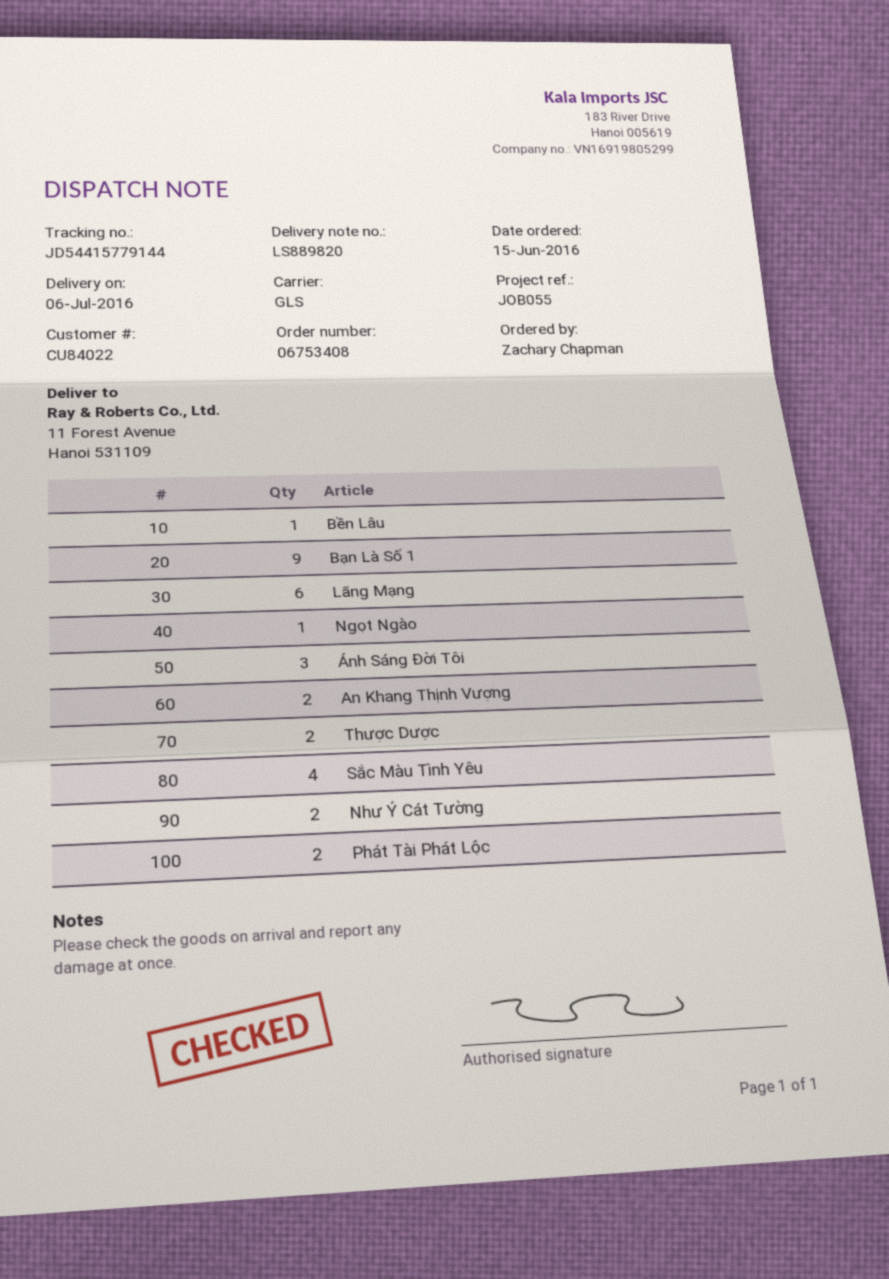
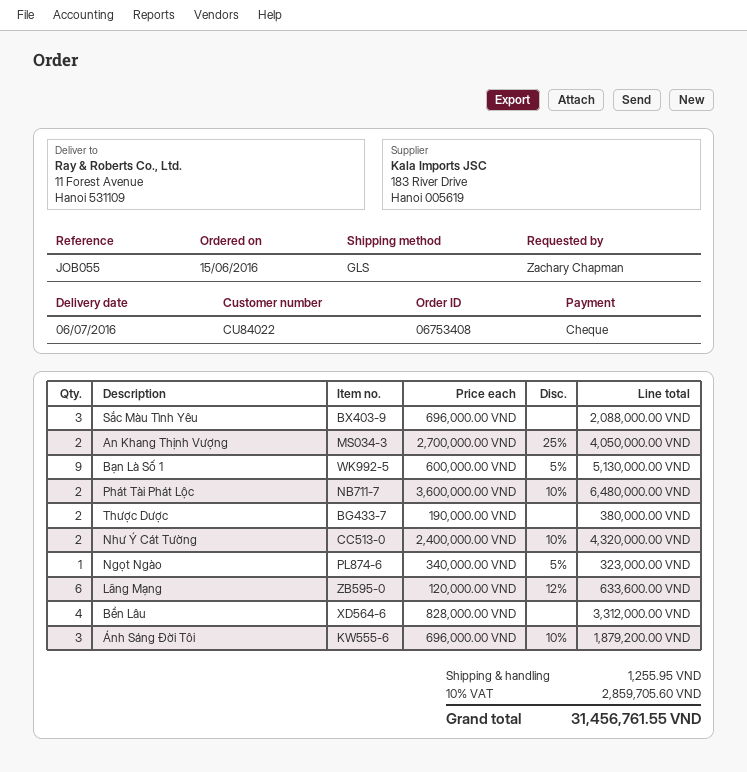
Bền Lâu: 1 -> 4
Sắc Màu Tình Yêu: 4 -> 3

